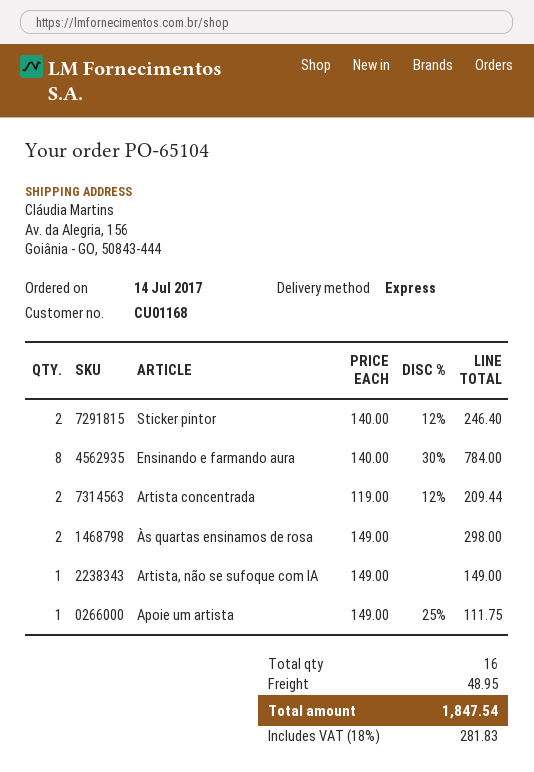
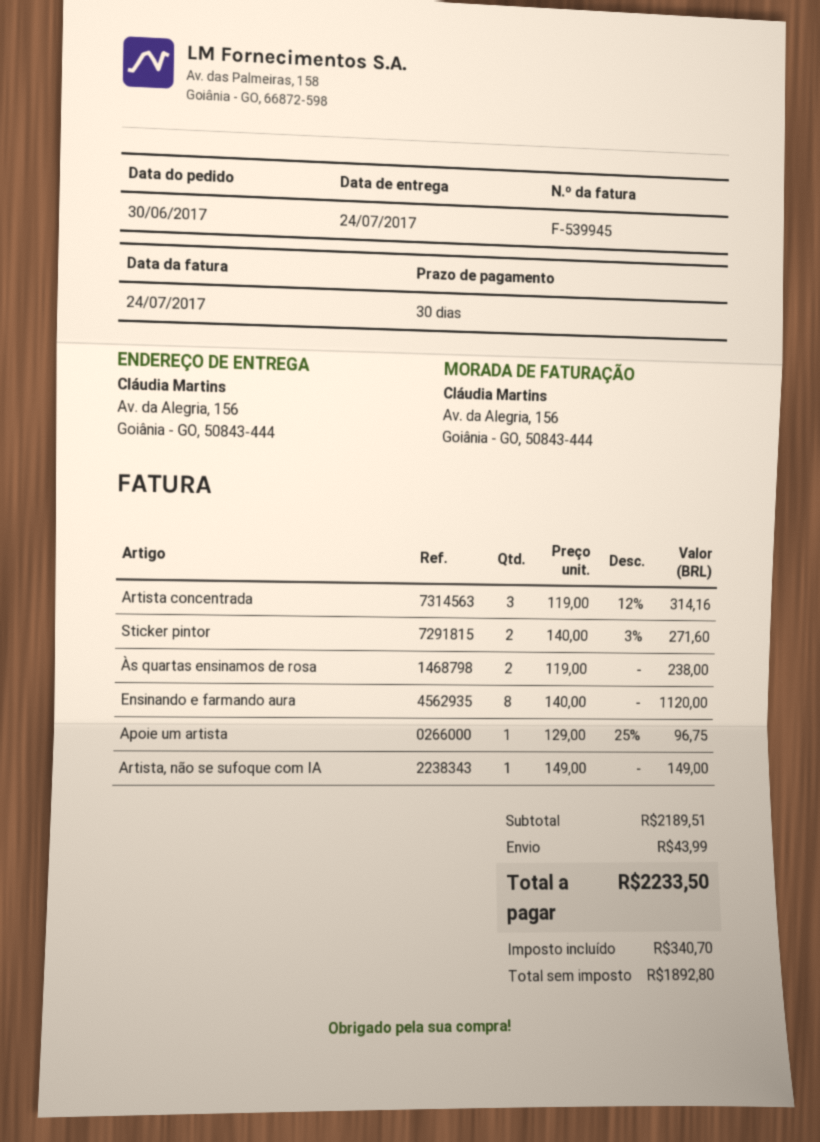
order date: 2017-07-14 -> 2017-06-30
Sticker pintor: 2 x 140.00 - 12% = 246.40 -> 2 x 140.00 - 3% = 271.60
Ensinando e farmando aura: 8 x 140.00 - 30% = 784.00 -> 8 x 140.00 = 1120.00
Artista concentrada: 2 x 119.00 - 12% = 209.44 -> 3 x 119.00 - 12% = 314.16
Às quartas ensinamos de rosa: 2 x 149.00 = 298.00 -> 2 x 119.00 = 238.00
Apoie um artista: 1 x 149.00 - 25% = 111.75 -> 1 x 129.00 - 25% = 96.75
shipping: 48.95 -> 43.99
tax: 281.83 -> 340.70
total: 1847.54 -> 2233.50

